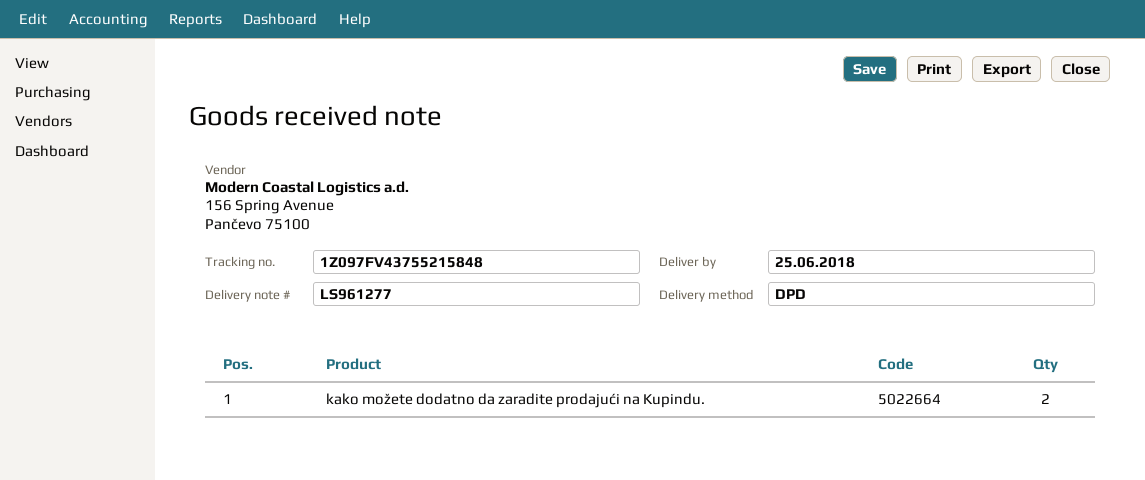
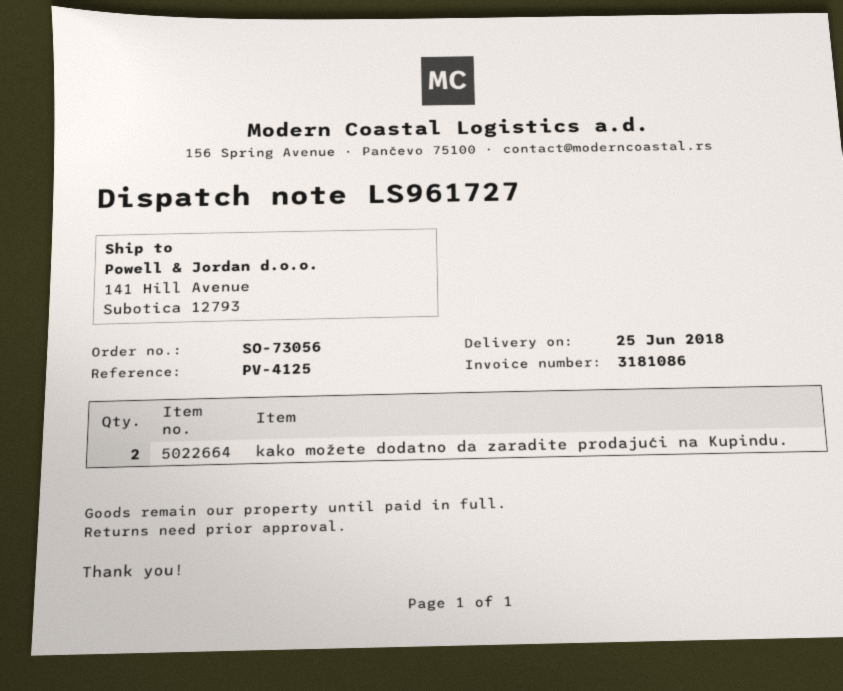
delivery note number: LS961277 -> LS961727

